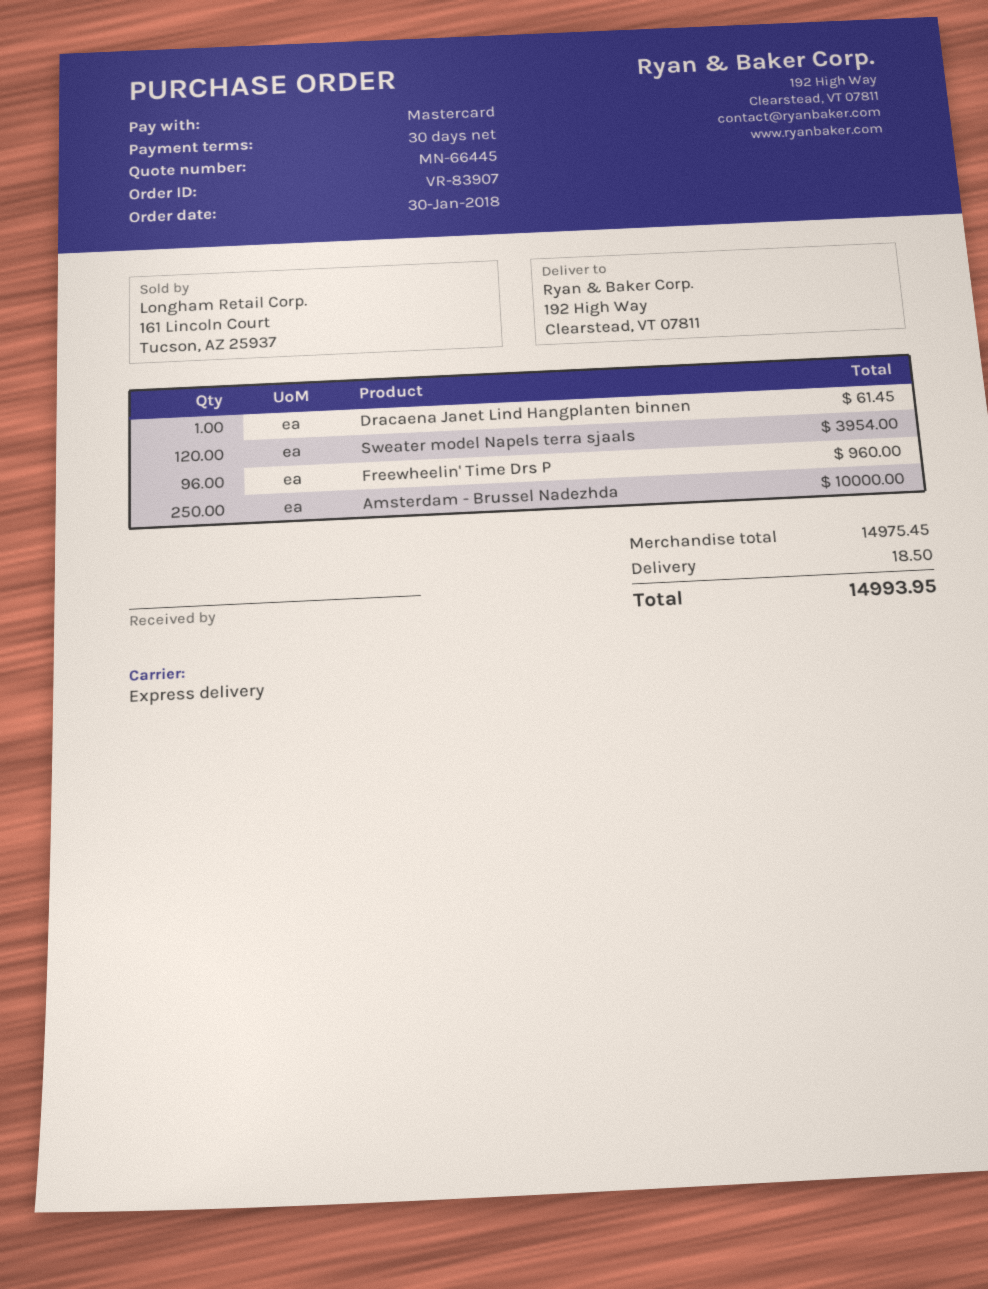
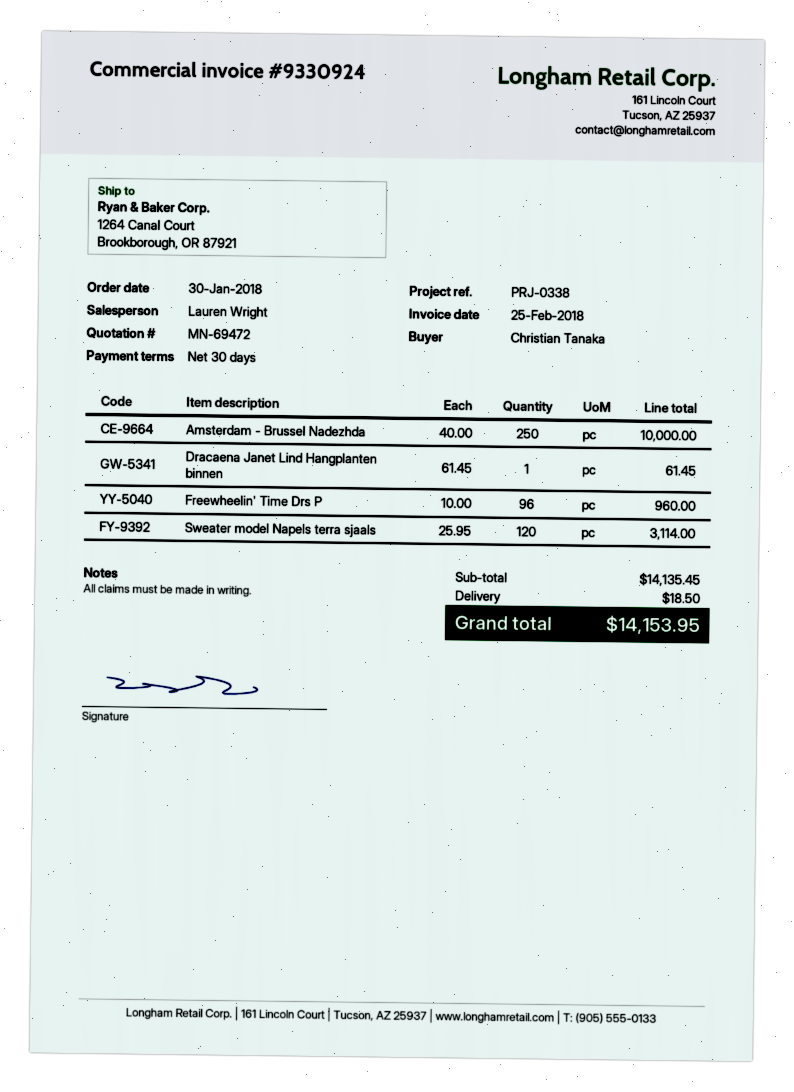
quote number: MN-66445 -> MN-69472
ship to: 192 High Way, Clearstead, VT 07811 -> 1264 Canal Court, Brookborough, OR 87921
Sweater model Napels terra sjaals: 120 for 3954.00 -> 120 for 3114.00
subtotal: 14975.45 -> 14135.45
total: 14993.95 -> 14153.95

